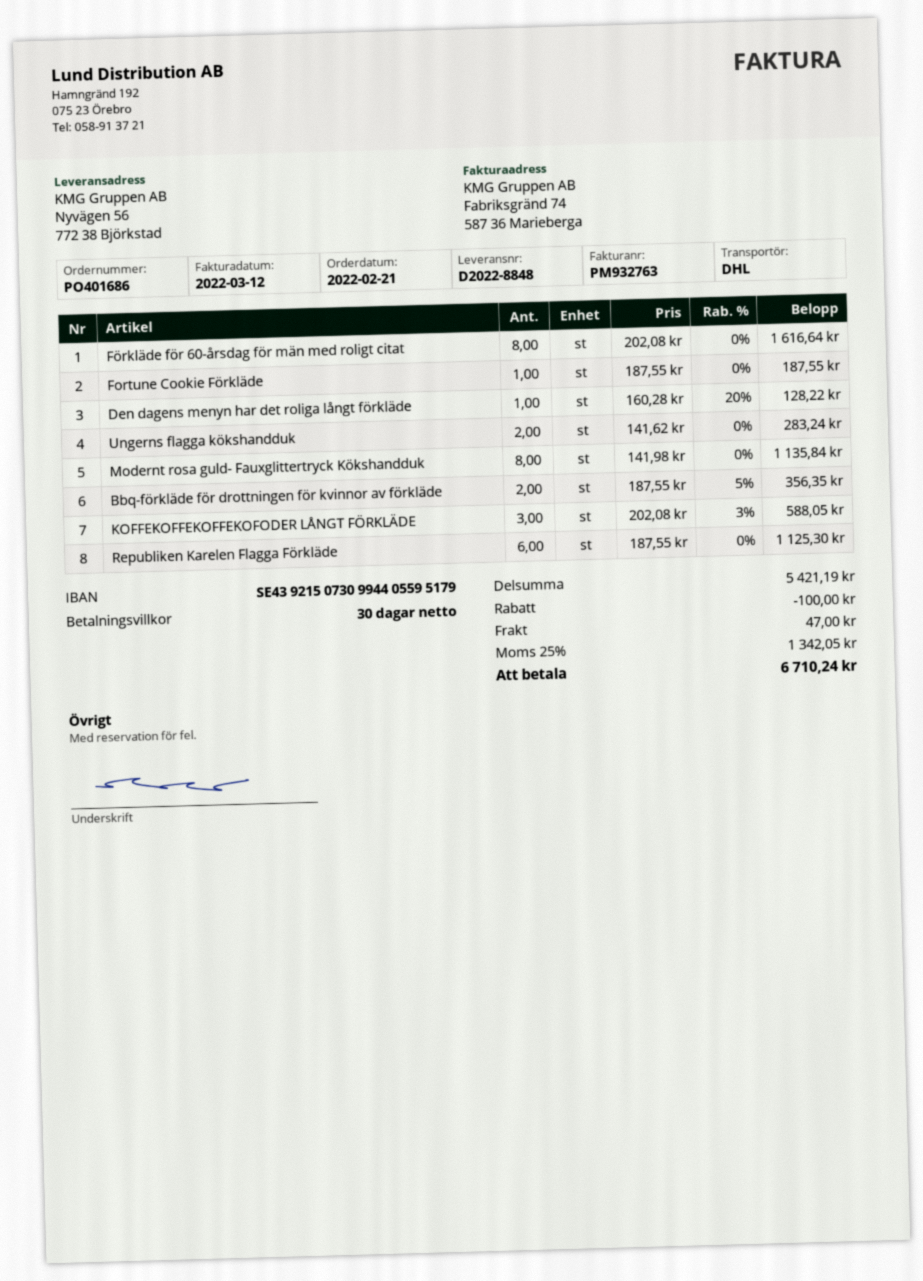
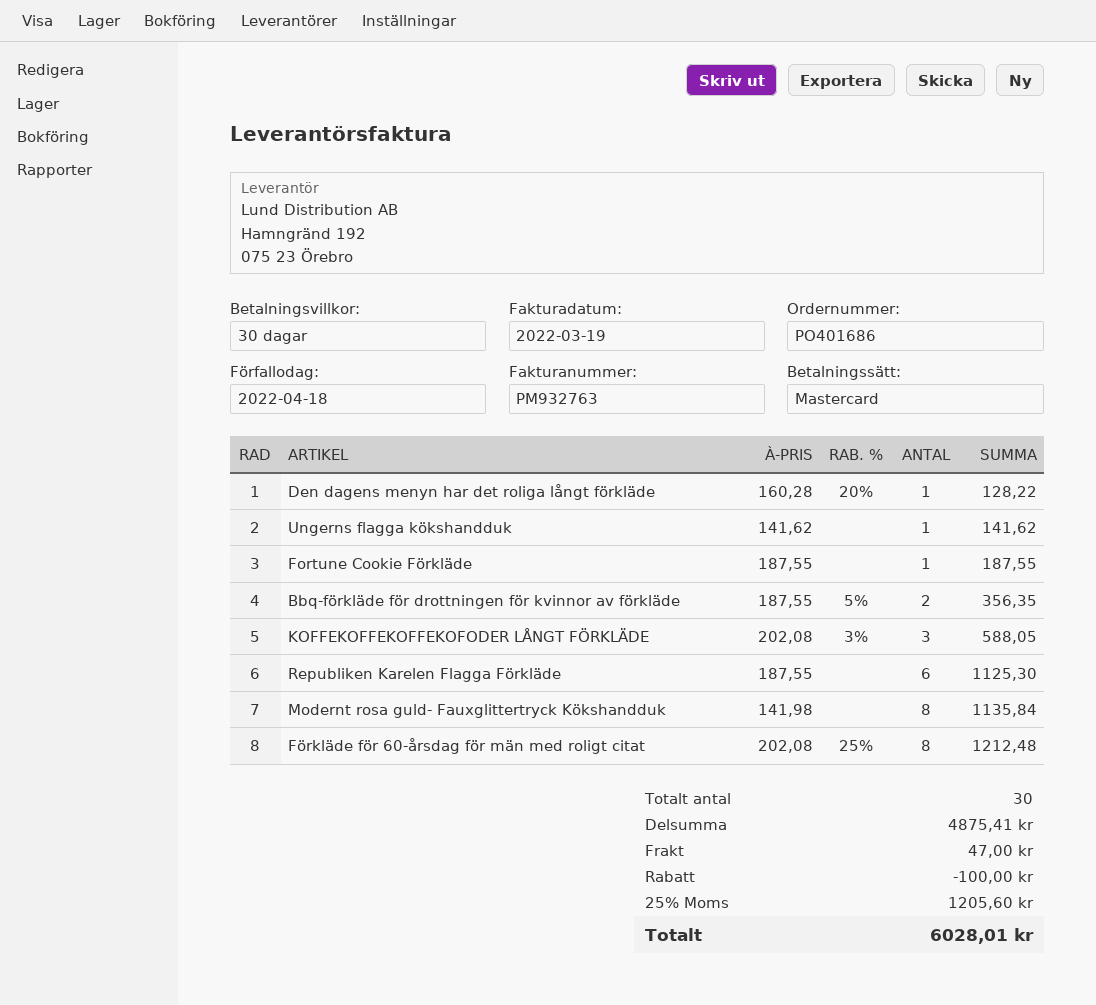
invoice date: 2022-03-12 -> 2022-03-19
Förkläde för 60-årsdag för män med roligt citat: 8 x 202.08 = 1616.64 -> 8 x 202.08 - 25% = 1212.48
Ungerns flagga kökshandduk: 2 x 141.62 = 283.24 -> 1 x 141.62 = 141.62
subtotal: 5421.19 -> 4875.41
tax: 25% = 1342.05 -> 25% = 1205.60
total: 6710.24 -> 6028.01

